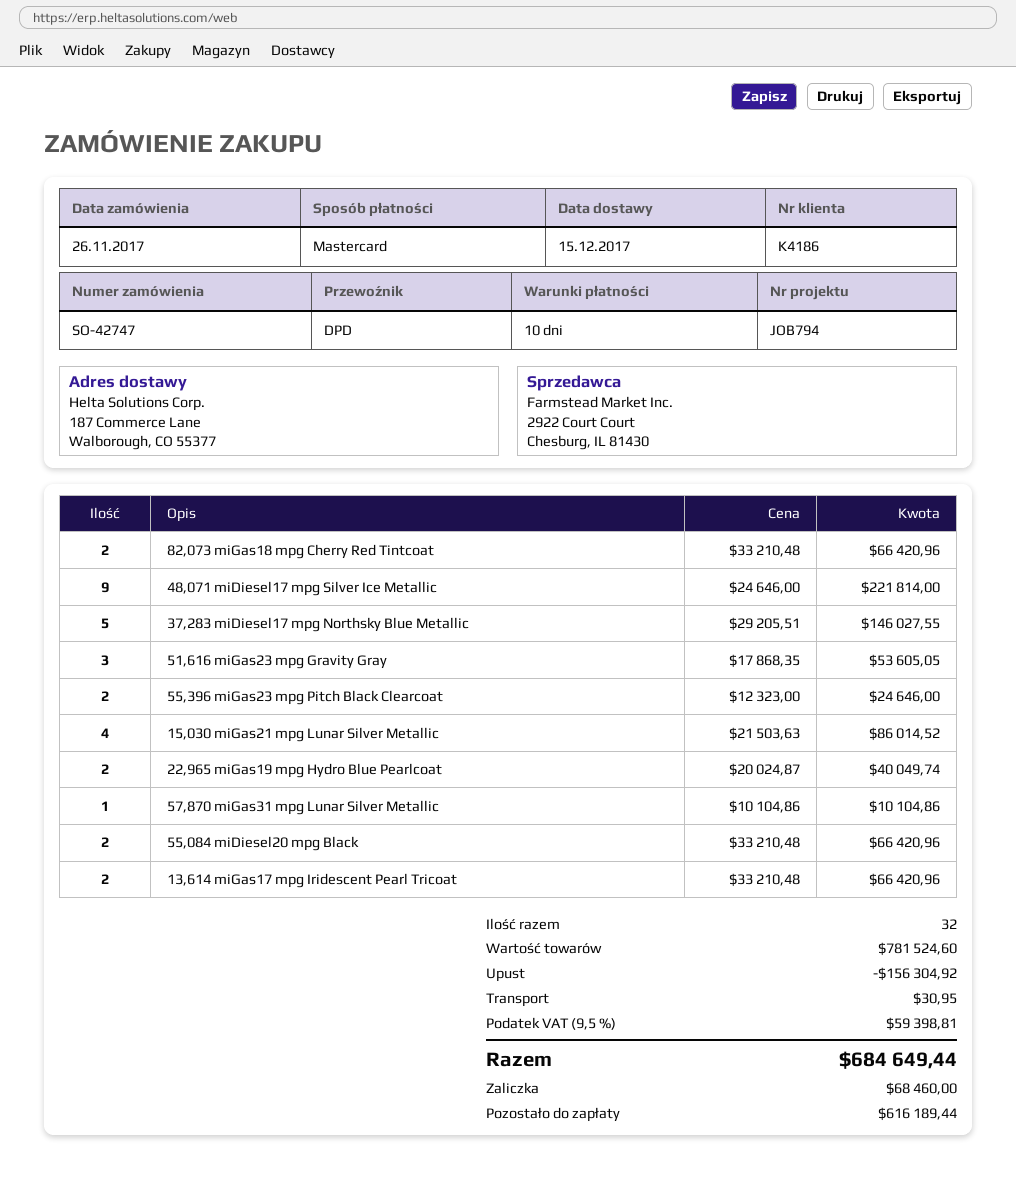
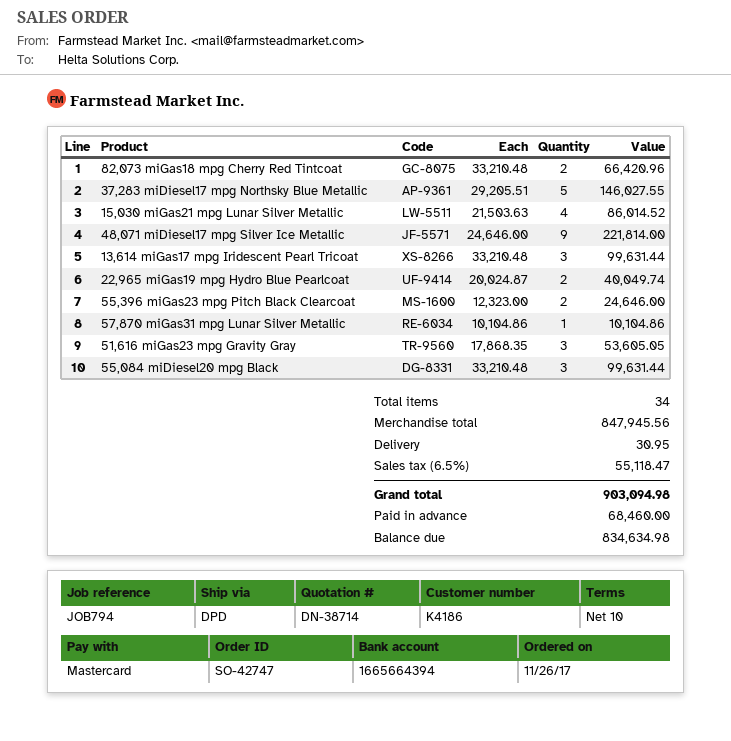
55,084 miDiesel20 mpg Black: 2 x 33210.48 = 66420.96 -> 3 x 33210.48 = 99631.44
13,614 miGas17 mpg Iridescent Pearl Tricoat: 2 x 33210.48 = 66420.96 -> 3 x 33210.48 = 99631.44
total quantity: 32 -> 34
subtotal: 781524.60 -> 847945.56
discount: 156304.92 -> none
tax: 9.5% = 59398.81 -> 6.5% = 55118.47
total: 684649.44 -> 903094.98
balance: 616189.44 -> 834634.98

